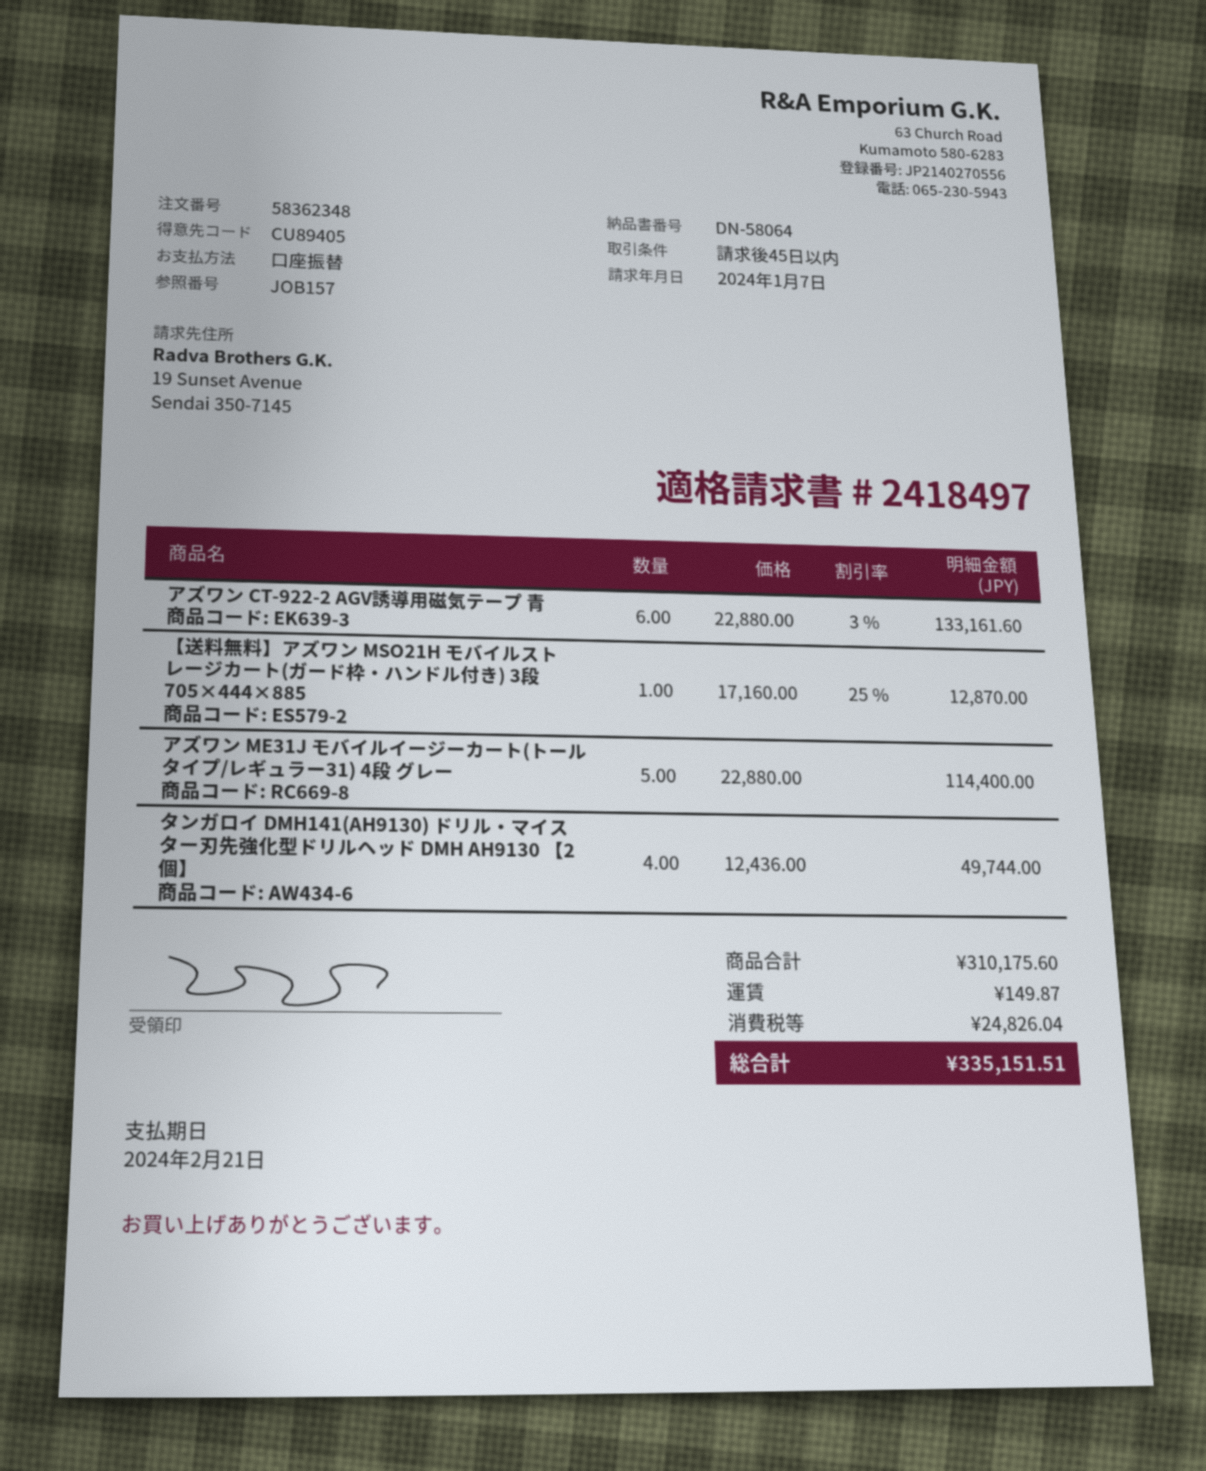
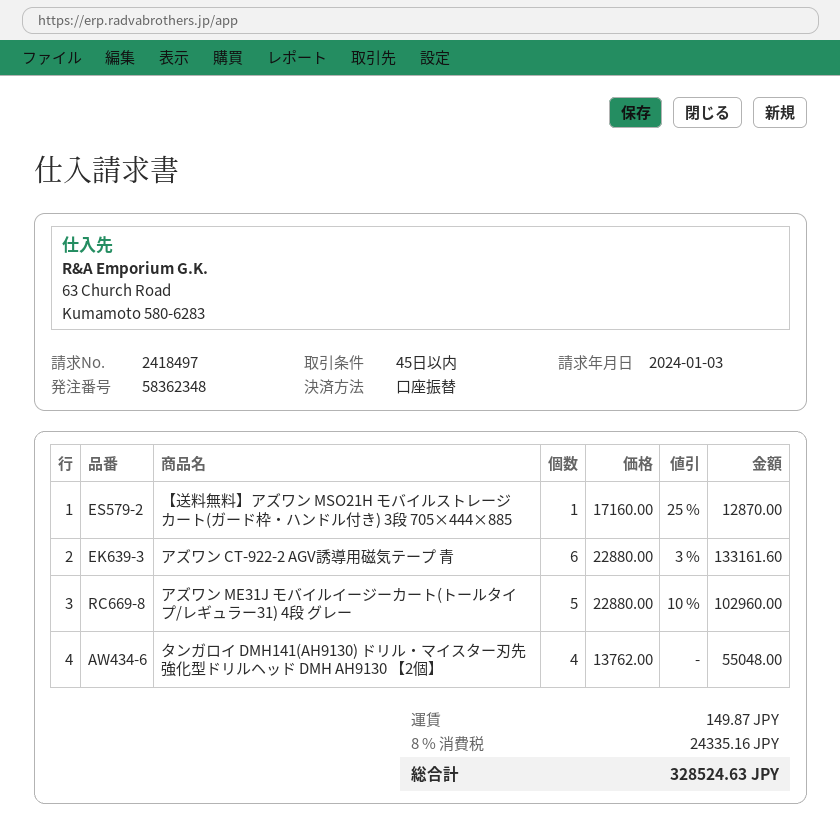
invoice date: 2024-01-07 -> 2024-01-03
アズワン ME31J モバイルイージーカート(トールタイプ/レギュラー31) 4段 グレー: 5 x 22880.00 = 114400.00 -> 5 x 22880.00 - 10% = 102960.00
タンガロイ DMH141(AH9130) ドリル・マイスター刃先強化型ドリルヘッド DMH AH9130 【2個】: 4 x 12436.00 = 49744.00 -> 4 x 13762.00 = 55048.00
tax: 24826.04 -> 24335.16
total: 335151.51 -> 328524.63

